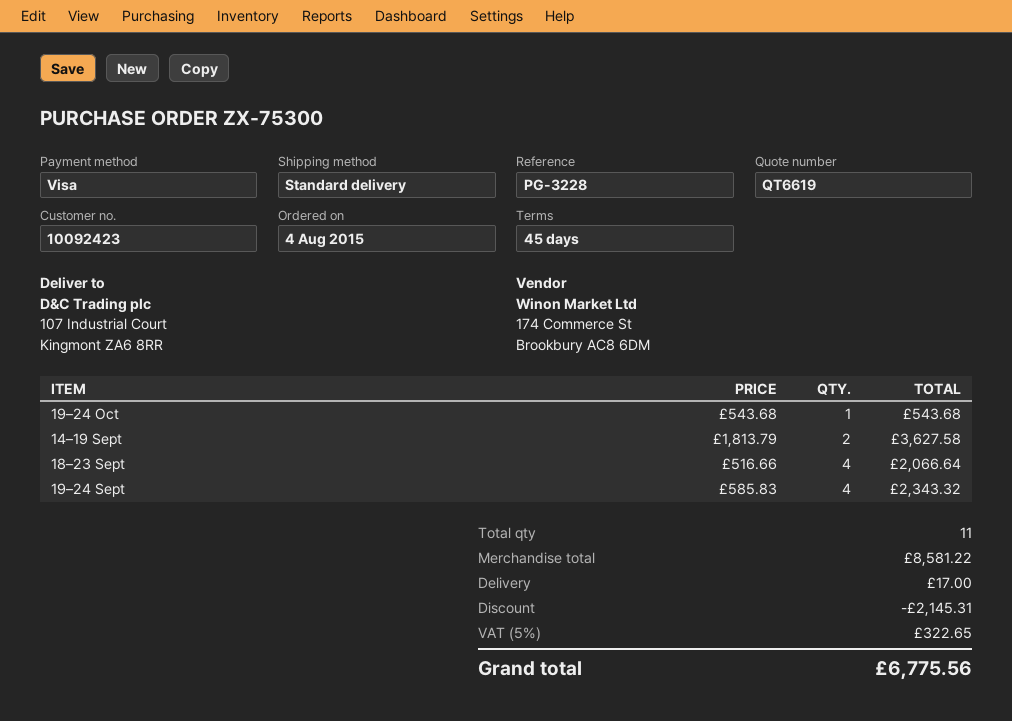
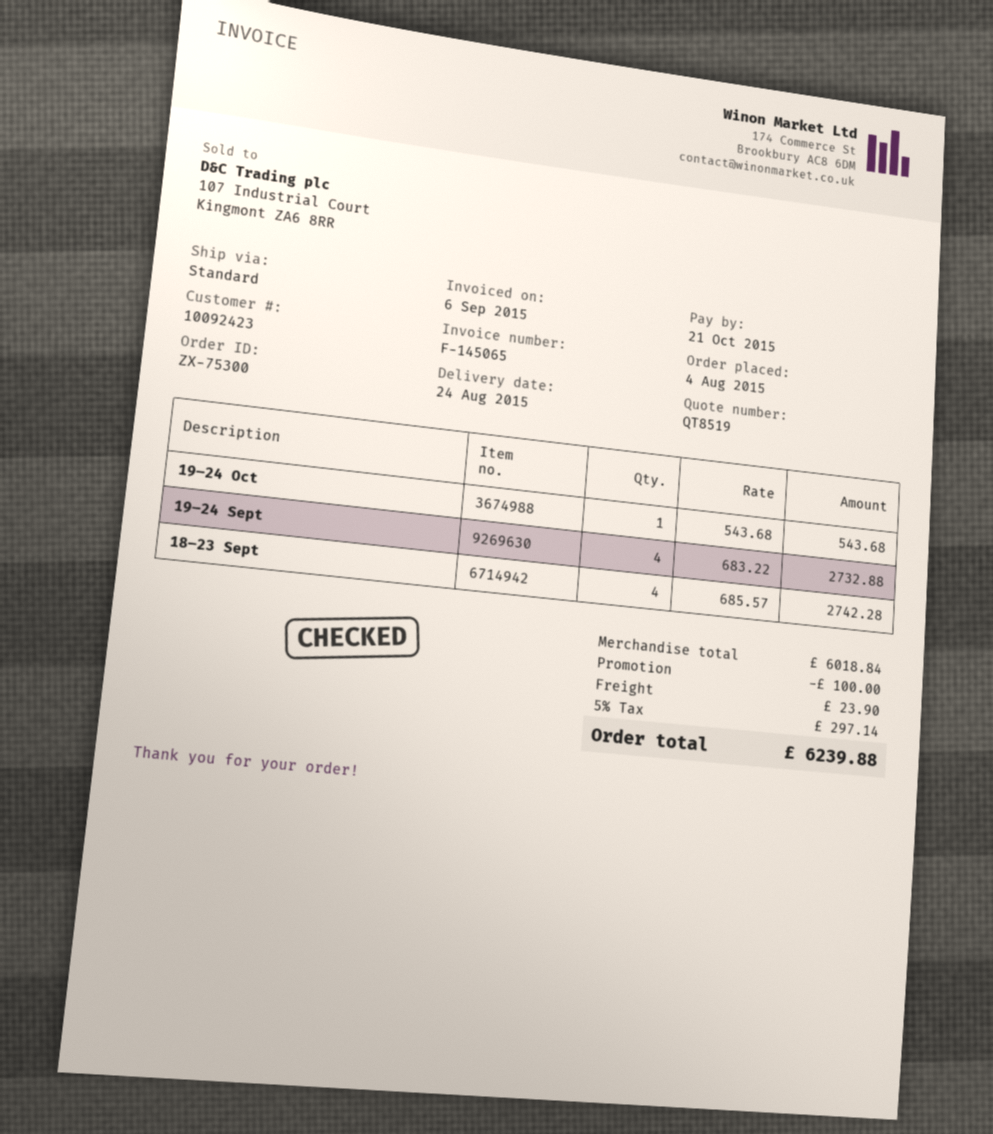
quote number: QT6619 -> QT8519
14–19 Sept: 2 x 1813.79 = 3627.58 -> none
18–23 Sept: 4 x 516.66 = 2066.64 -> 4 x 685.57 = 2742.28
19–24 Sept: 4 x 585.83 = 2343.32 -> 4 x 683.22 = 2732.88
subtotal: 8581.22 -> 6018.84
discount: 2145.31 -> 100.00
shipping: 17.00 -> 23.90
tax: 5% = 322.65 -> 5% = 297.14
total: 6775.56 -> 6239.88

